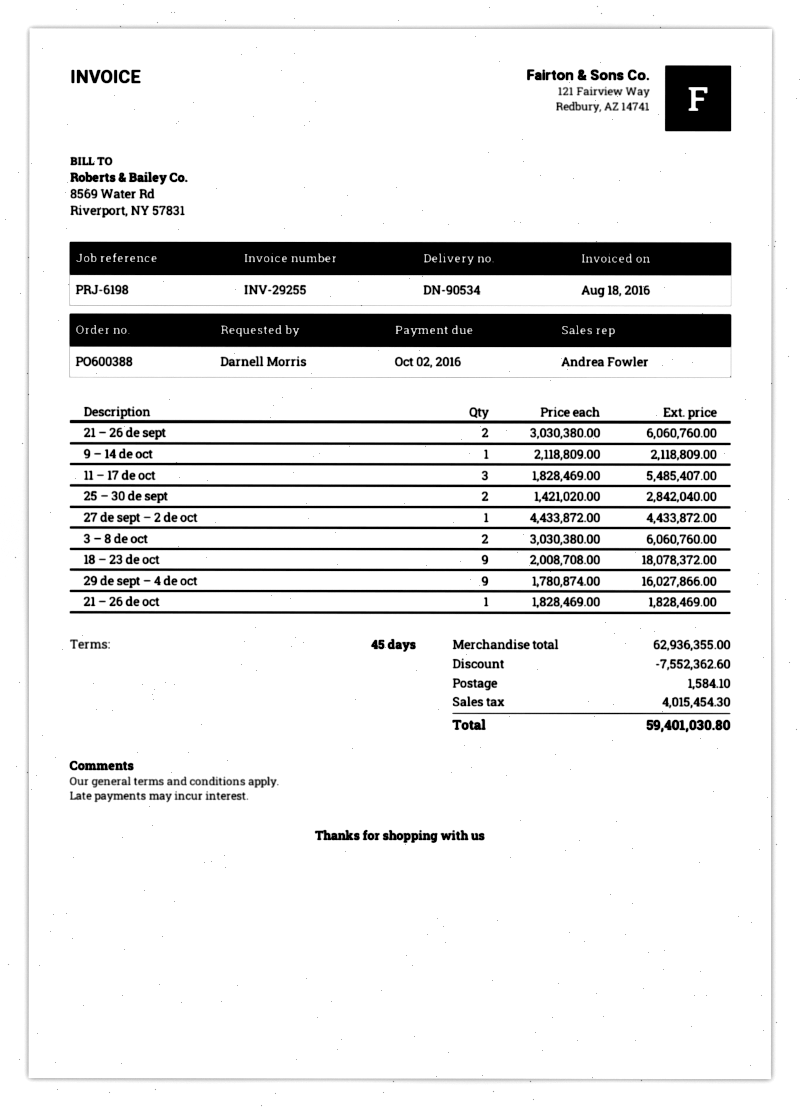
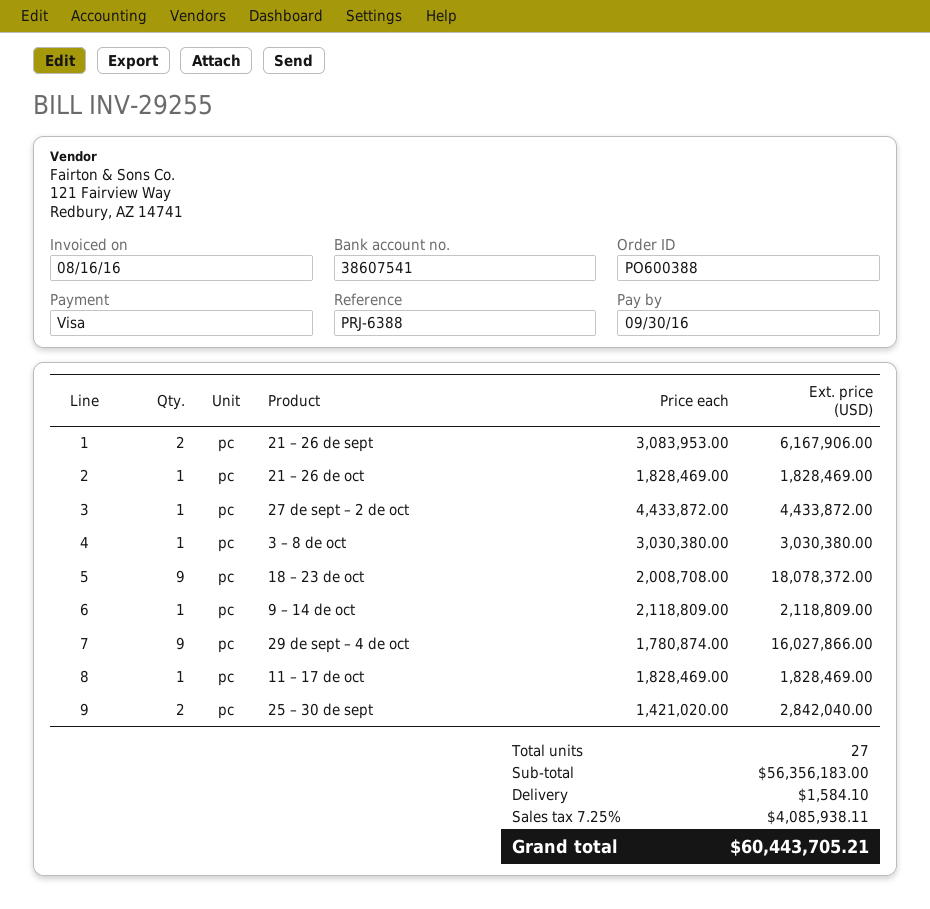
invoice date: 2016-08-18 -> 2016-08-16
due date: 2016-10-02 -> 2016-09-30
reference: PRJ-6198 -> PRJ-6388
21 – 26 de sept: 2 x 3030380.00 = 6060760.00 -> 2 x 3083953.00 = 6167906.00
11 – 17 de oct: 3 x 1828469.00 = 5485407.00 -> 1 x 1828469.00 = 1828469.00
3 – 8 de oct: 2 x 3030380.00 = 6060760.00 -> 1 x 3030380.00 = 3030380.00
subtotal: 62936355.00 -> 56356183.00
discount: 7552362.60 -> none
tax: 4015454.30 -> 4085938.11
total: 59401030.80 -> 60443705.21

